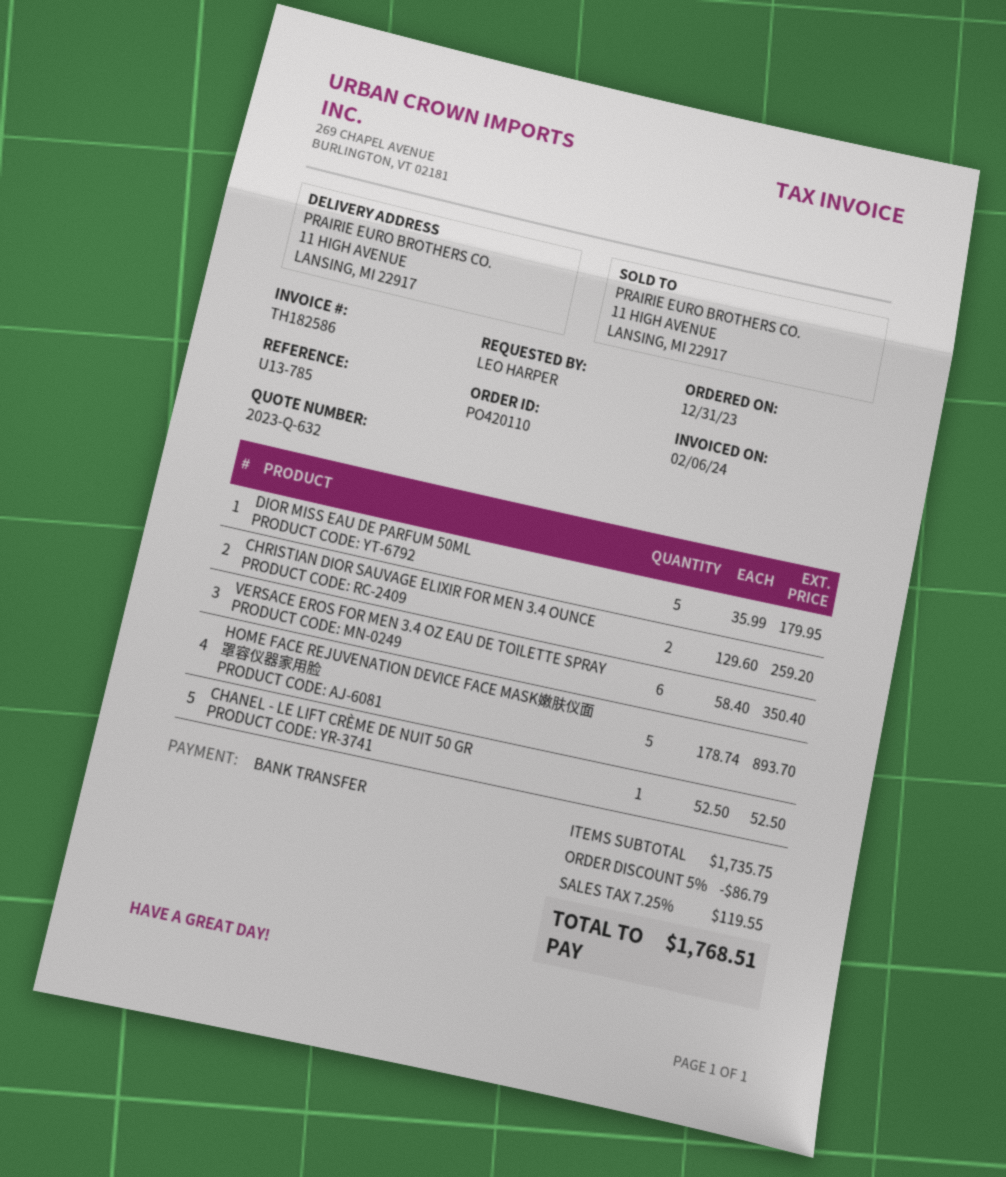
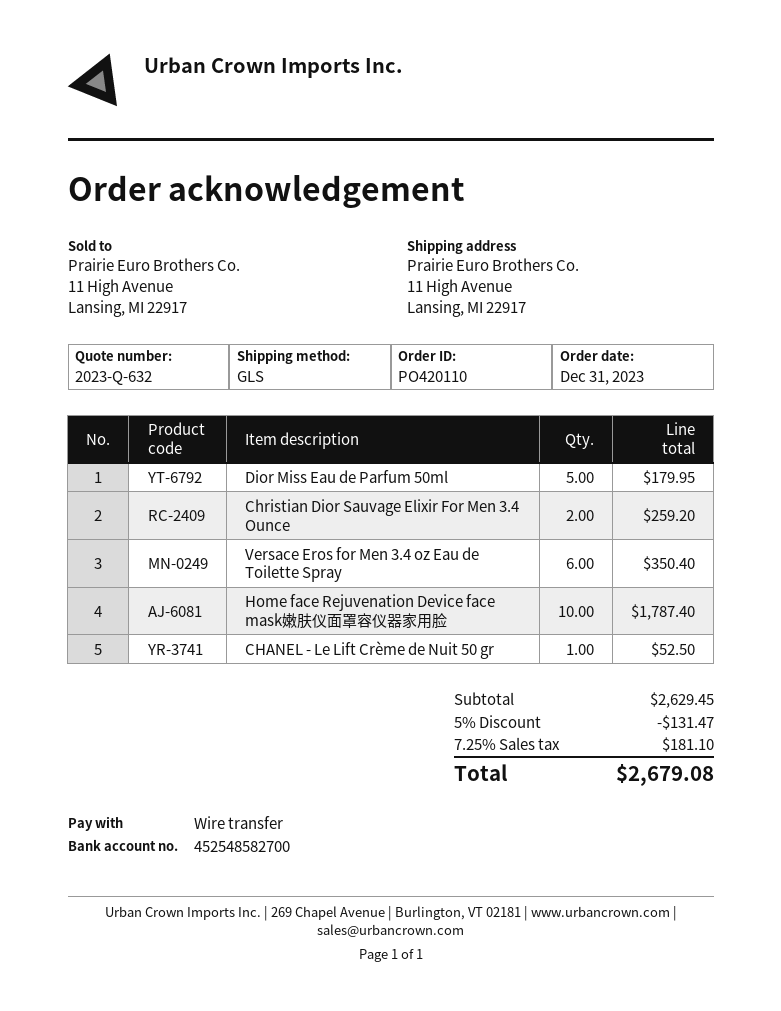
HOME FACE REJUVENATION DEVICE FACE MASK嫩肤仪面罩容仪器家用脸: 5 for 893.70 -> 10 for 1787.40
subtotal: 1735.75 -> 2629.45
discount: 5% = 86.79 -> 5% = 131.47
tax: 7.25% = 119.55 -> 7.25% = 181.10
total: 1768.51 -> 2679.08

